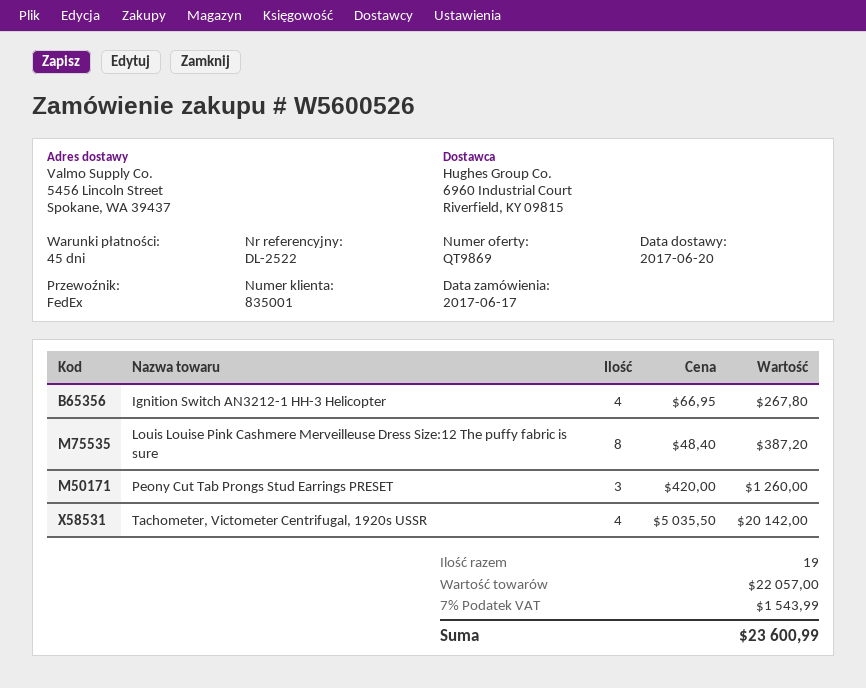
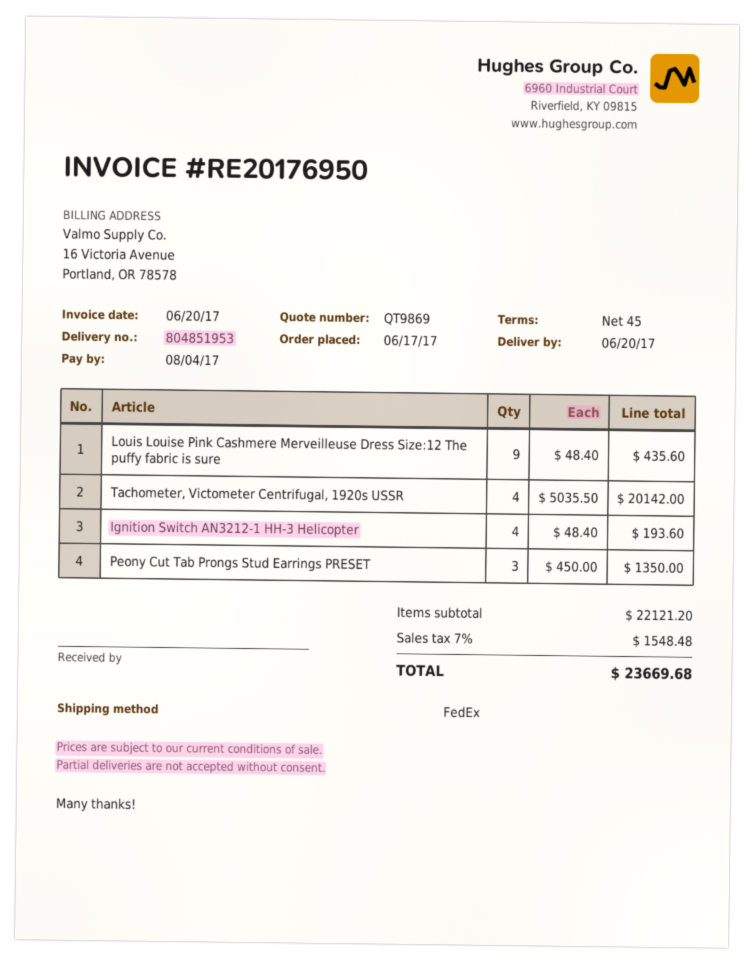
Ignition Switch AN3212-1 HH-3 Helicopter: 4 x 66.95 = 267.80 -> 4 x 48.40 = 193.60
Louis Louise Pink Cashmere Merveilleuse Dress Size:12 The puffy fabric is sure: 8 x 48.40 = 387.20 -> 9 x 48.40 = 435.60
Peony Cut Tab Prongs Stud Earrings PRESET: 3 x 420.00 = 1260.00 -> 3 x 450.00 = 1350.00
subtotal: 22057.00 -> 22121.20
tax: 7% = 1543.99 -> 7% = 1548.48
total: 23600.99 -> 23669.68

